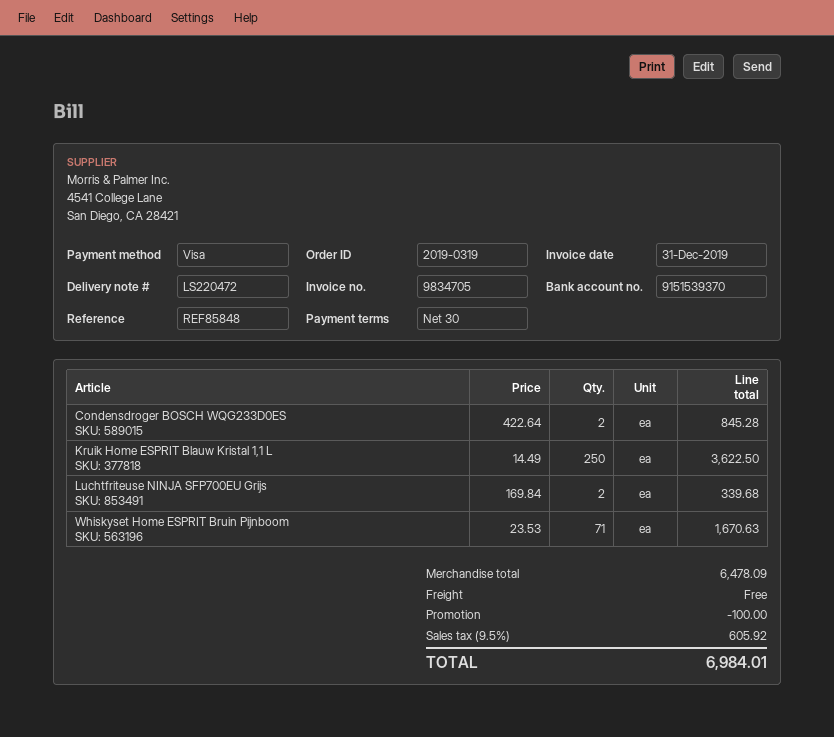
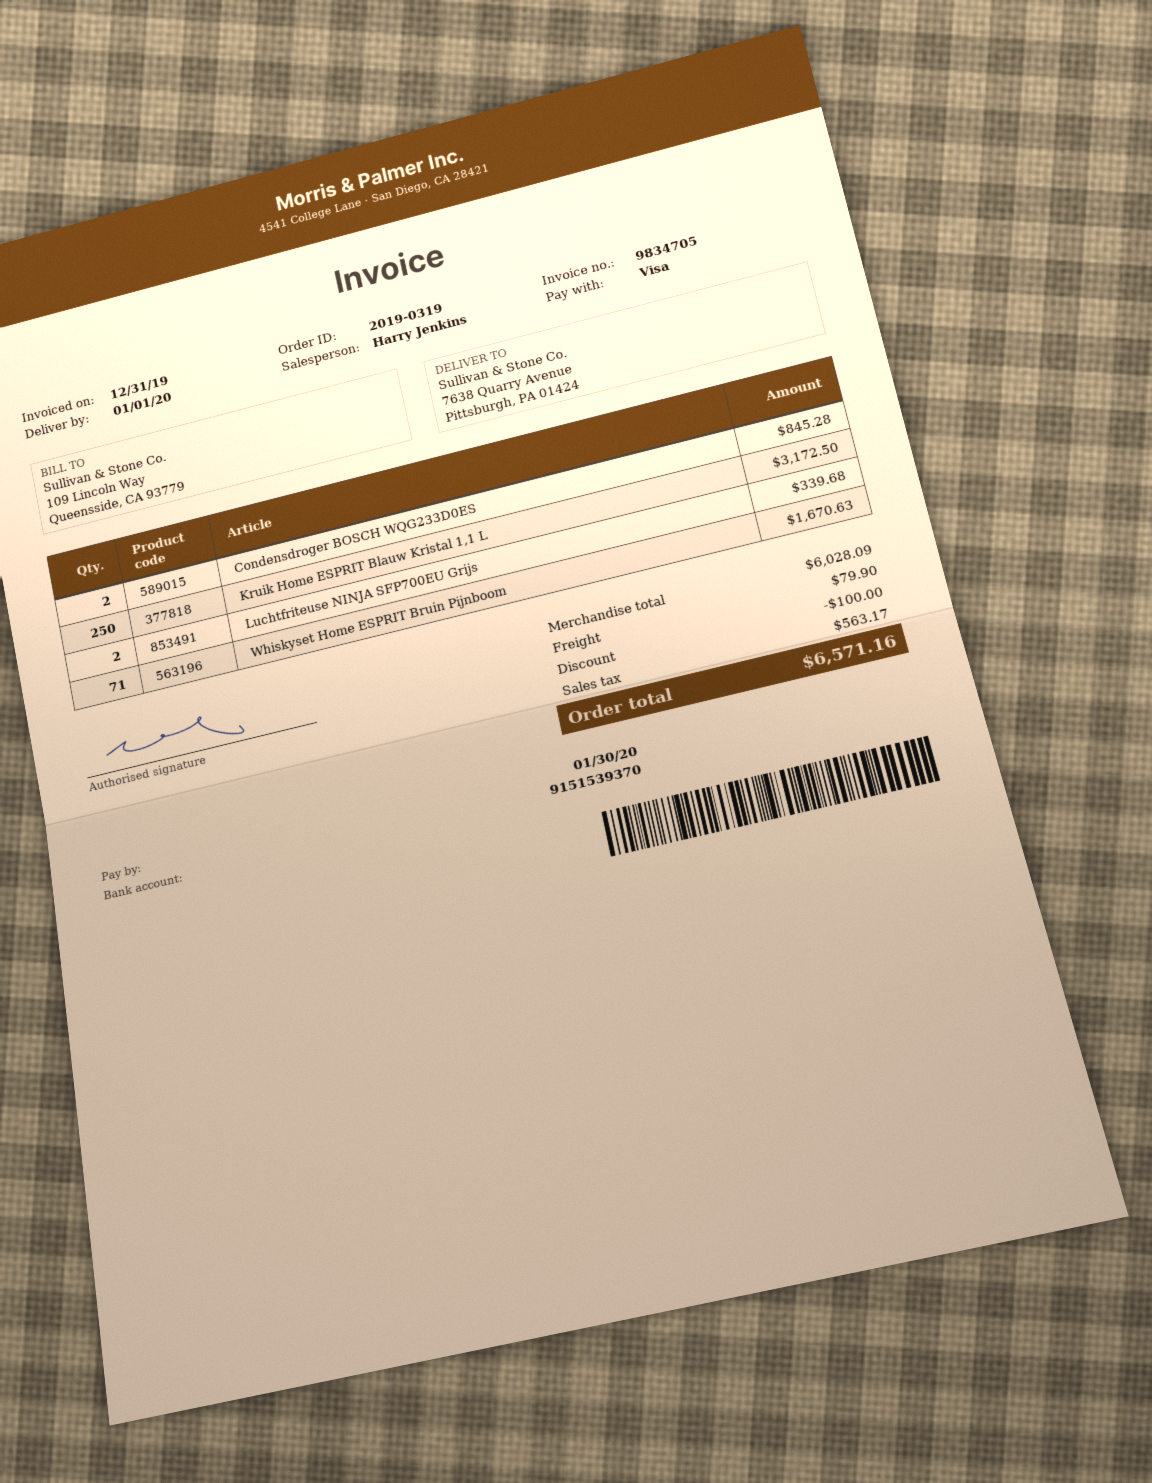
Kruik Home ESPRIT Blauw Kristal 1,1 L: 250 for 3622.50 -> 250 for 3172.50
subtotal: 6478.09 -> 6028.09
shipping: 0.00 -> 79.90
tax: 605.92 -> 563.17
total: 6984.01 -> 6571.16

